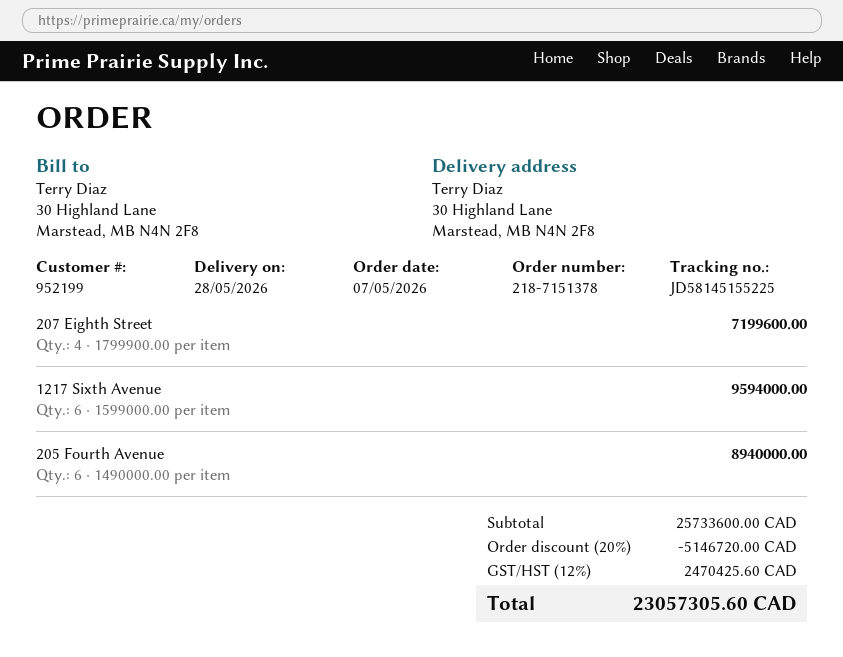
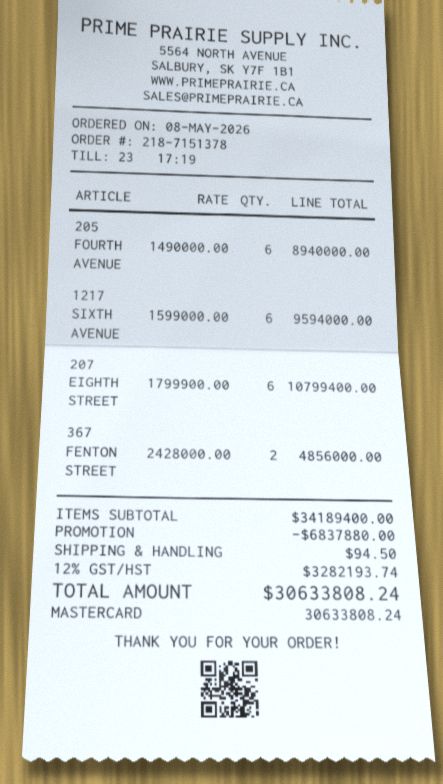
order date: 2026-05-07 -> 2026-05-08
207 Eighth Street: 4 x 1799900.00 = 7199600.00 -> 6 x 1799900.00 = 10799400.00
367 FENTON STREET: none -> 2 x 2428000.00 = 4856000.00
subtotal: 25733600.00 -> 34189400.00
discount: 5146720.00 -> 6837880.00
shipping: none -> 94.50
tax: 12% = 2470425.60 -> 12% = 3282193.74
total: 23057305.60 -> 30633808.24

